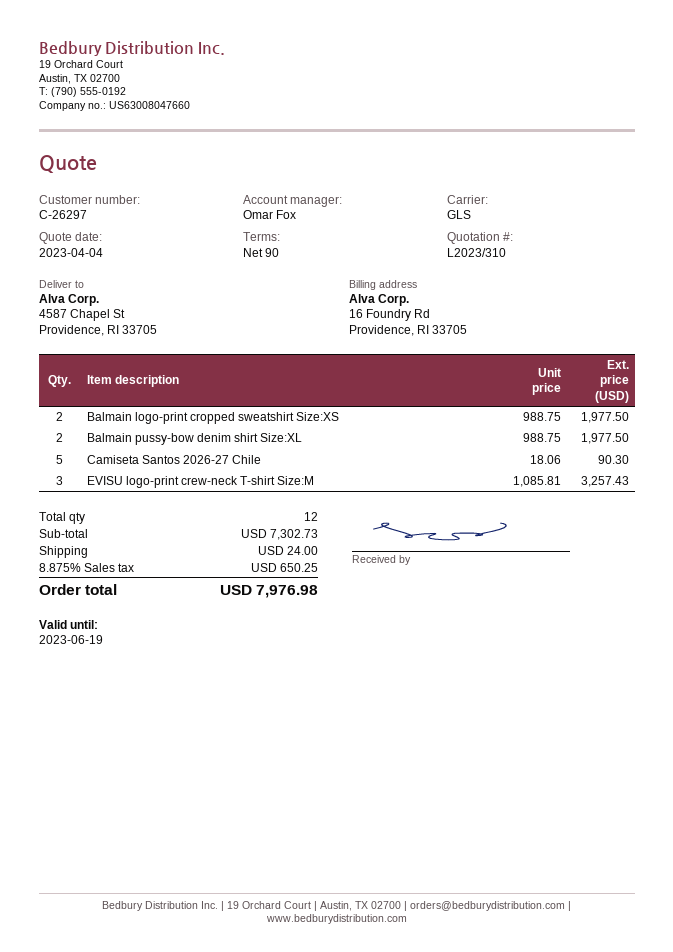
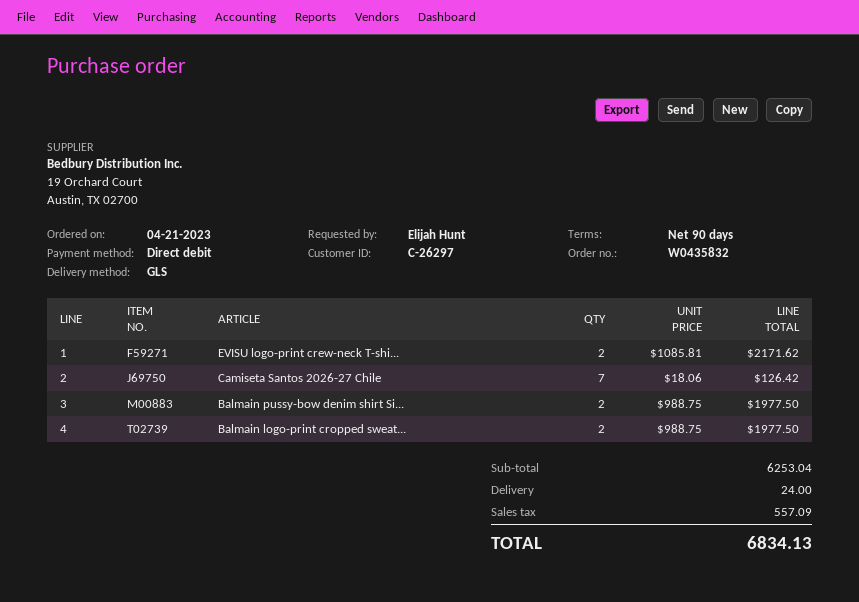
Camiseta Santos 2026-27 Chile: 5 x 18.06 = 90.30 -> 7 x 18.06 = 126.42
EVISU logo-print crew-neck T-shirt Size:M: 3 x 1085.81 = 3257.43 -> 2 x 1085.81 = 2171.62
subtotal: 7302.73 -> 6253.04
tax: 650.25 -> 557.09
total: 7976.98 -> 6834.13

